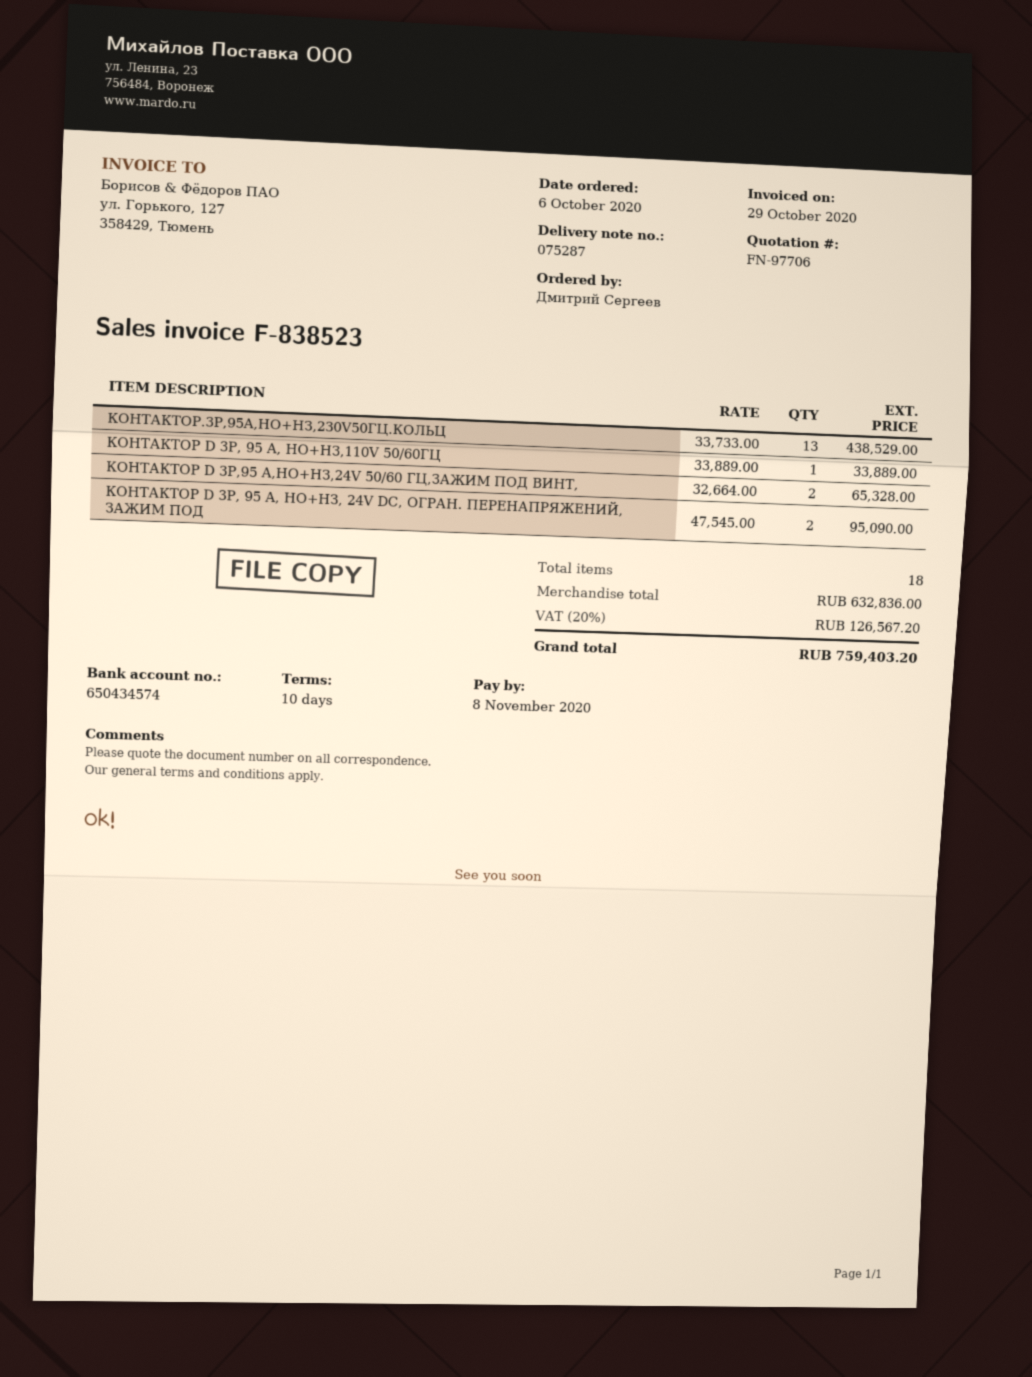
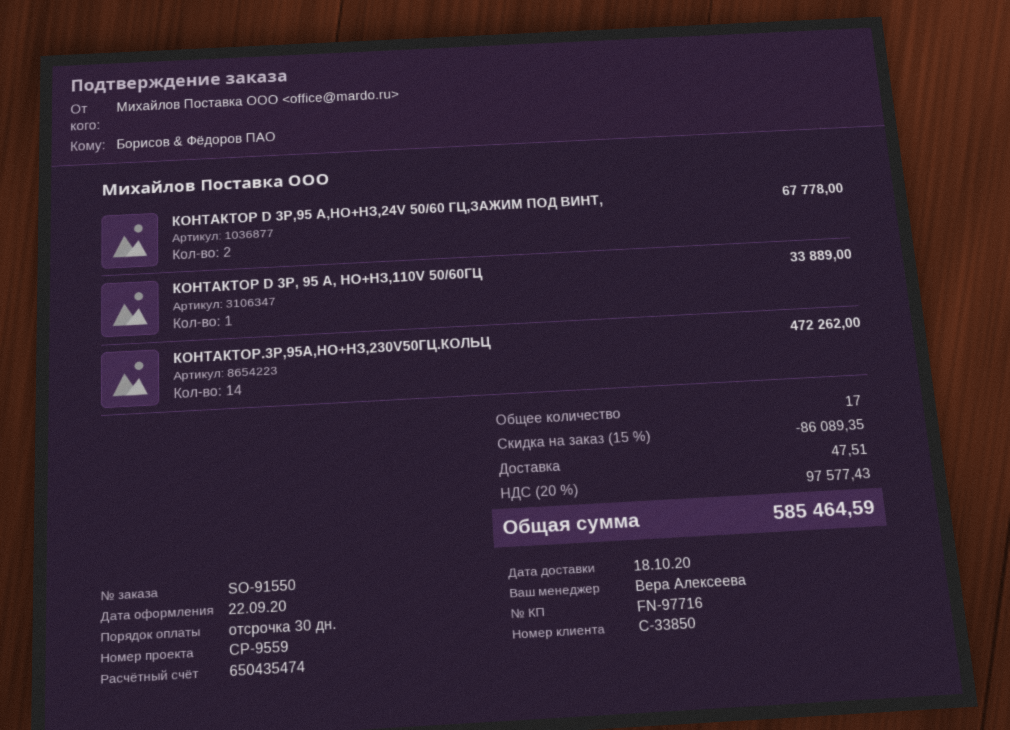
quote number: FN-97706 -> FN-97716
order date: 2020-10-06 -> 2020-09-22
payment terms: 10 days -> 30 days
bank account: 650434574 -> 650435474
КОНТАКТОР.3Р,95A,НО+НЗ,230V50ГЦ.КОЛЬЦ: 13 for 438529.00 -> 14 for 472262.00
КОНТАКТОР D 3Р,95 A,НО+НЗ,24V 50/60 ГЦ,ЗАЖИМ ПОД ВИНТ,: 2 for 65328.00 -> 2 for 67778.00
КОНТАКТОР D 3Р, 95 A, НО+НЗ, 24V DС, ОГРАН. ПЕРЕНАПРЯЖЕНИЙ, ЗАЖИМ ПОД: 2 for 95090.00 -> none
total quantity: 18 -> 17
discount: none -> 15% = 86089.35
shipping: none -> 47.51
tax: 20% = 126567.20 -> 20% = 97577.43
total: 759403.20 -> 585464.59

